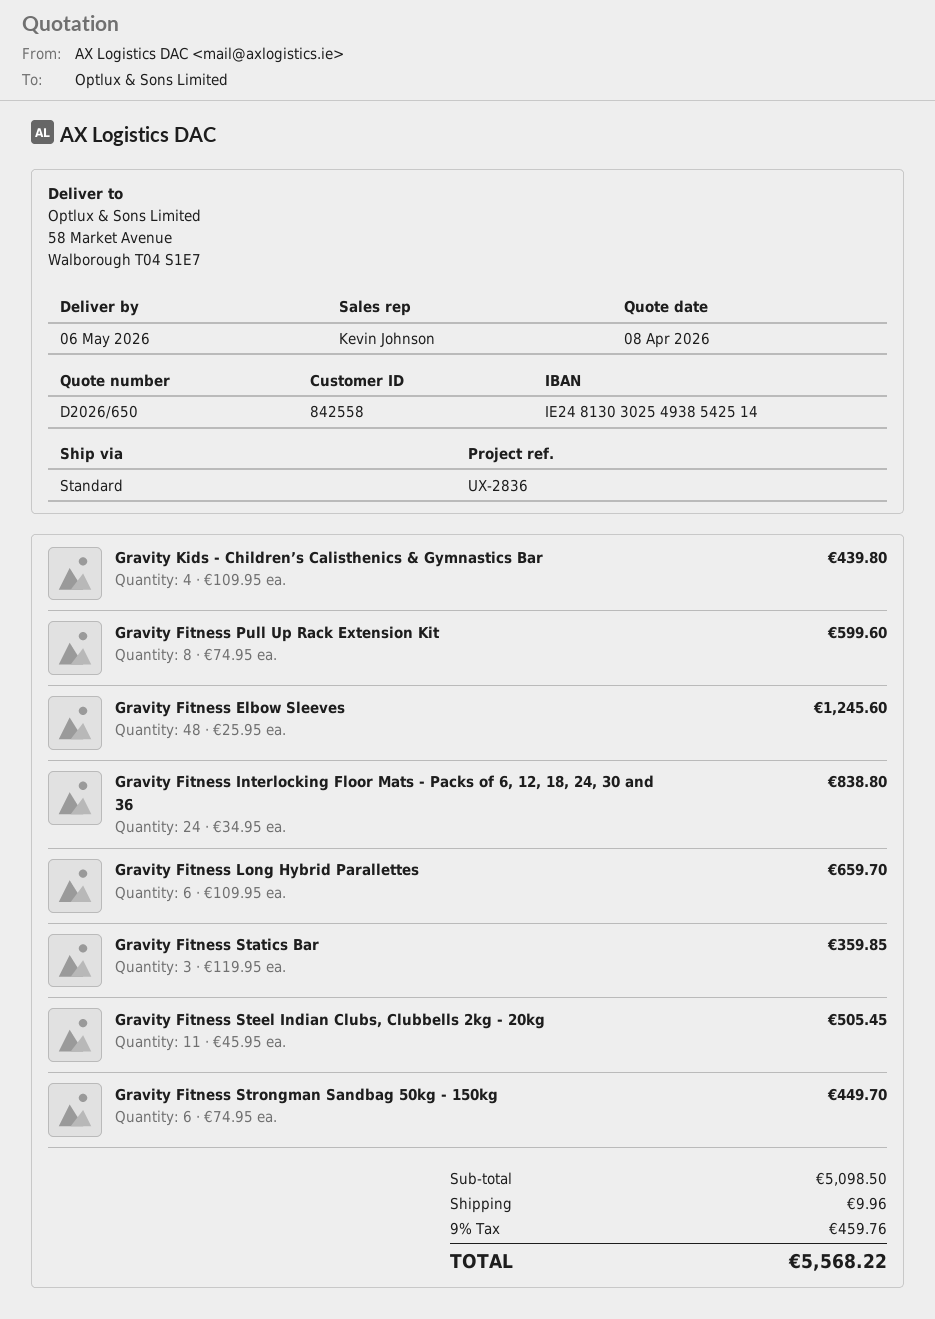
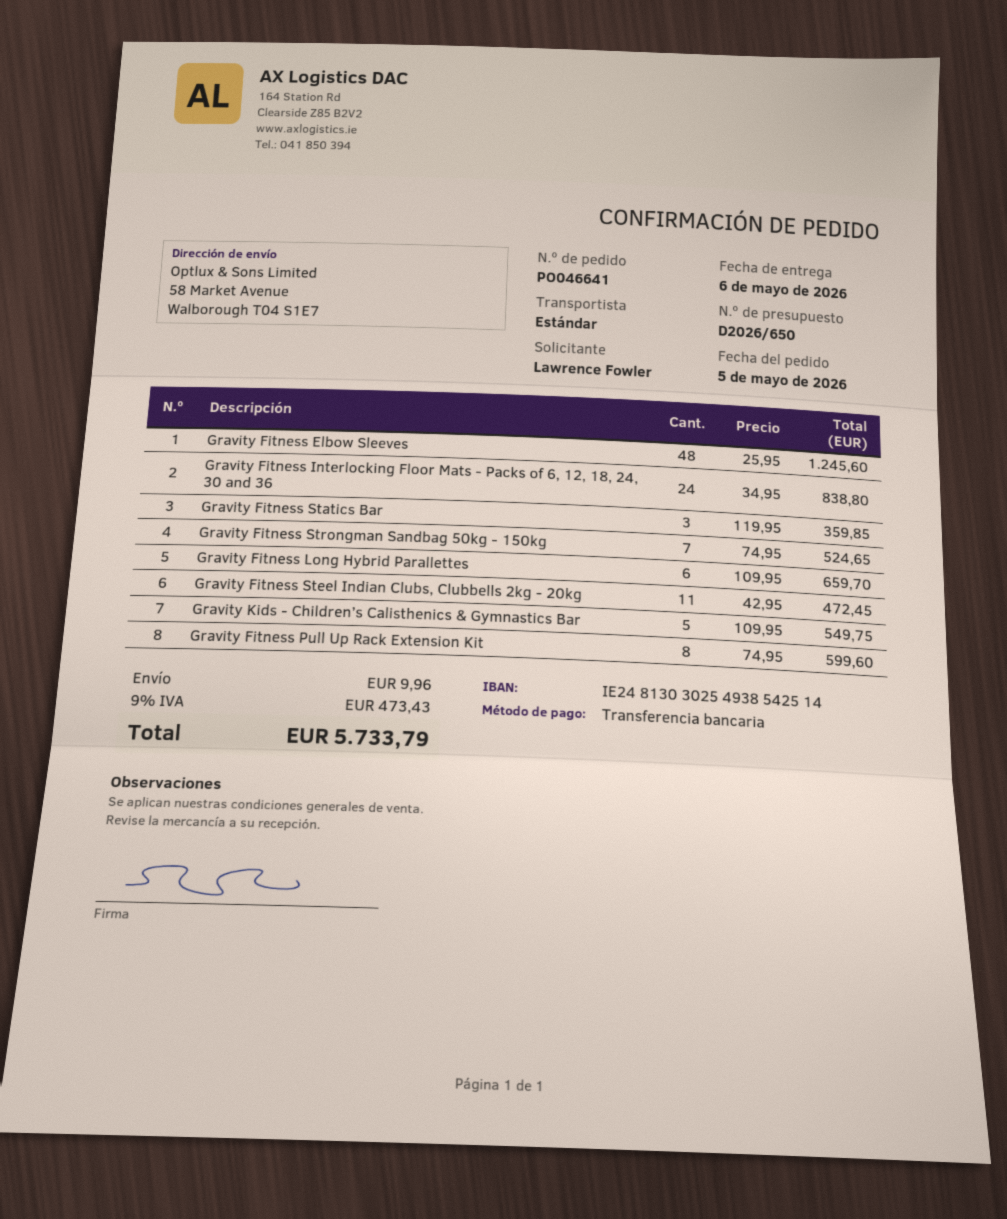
Gravity Kids - Children’s Calisthenics & Gymnastics Bar: 4 x 109.95 = 439.80 -> 5 x 109.95 = 549.75
Gravity Fitness Steel Indian Clubs, Clubbells 2kg - 20kg: 11 x 45.95 = 505.45 -> 11 x 42.95 = 472.45
Gravity Fitness Strongman Sandbag 50kg - 150kg: 6 x 74.95 = 449.70 -> 7 x 74.95 = 524.65
tax: 9% = 459.76 -> 9% = 473.43
total: 5568.22 -> 5733.79

